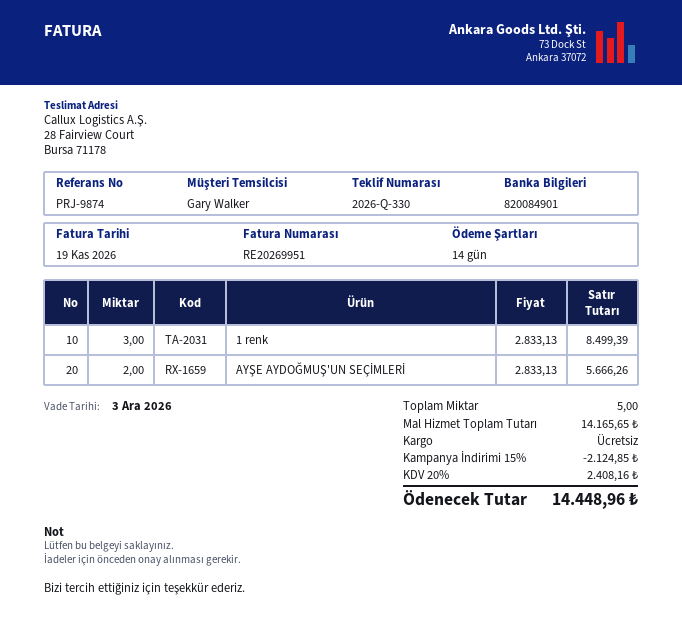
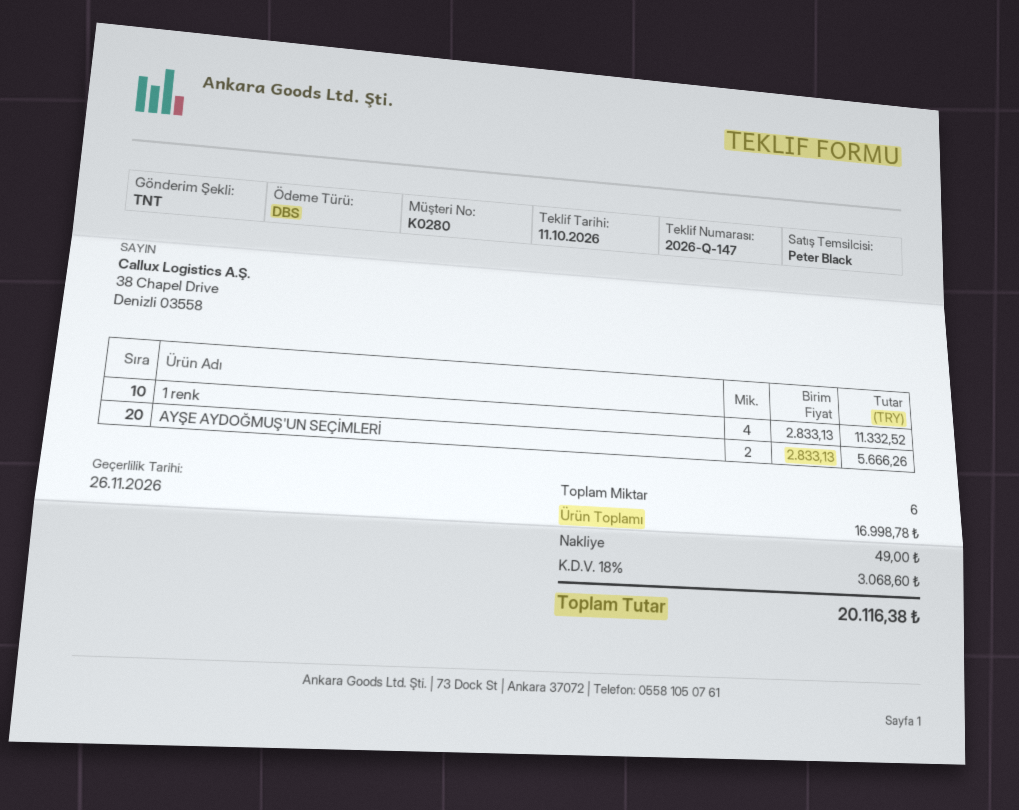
quote number: 2026-Q-330 -> 2026-Q-147
sales rep: Gary Walker -> Peter Black
1 renk: 3 x 2833.13 = 8499.39 -> 4 x 2833.13 = 11332.52
total quantity: 5 -> 6
subtotal: 14165.65 -> 16998.78
discount: 15% = 2124.85 -> none
shipping: 0.00 -> 49.00
tax: 20% = 2408.16 -> 18% = 3068.60
total: 14448.96 -> 20116.38

